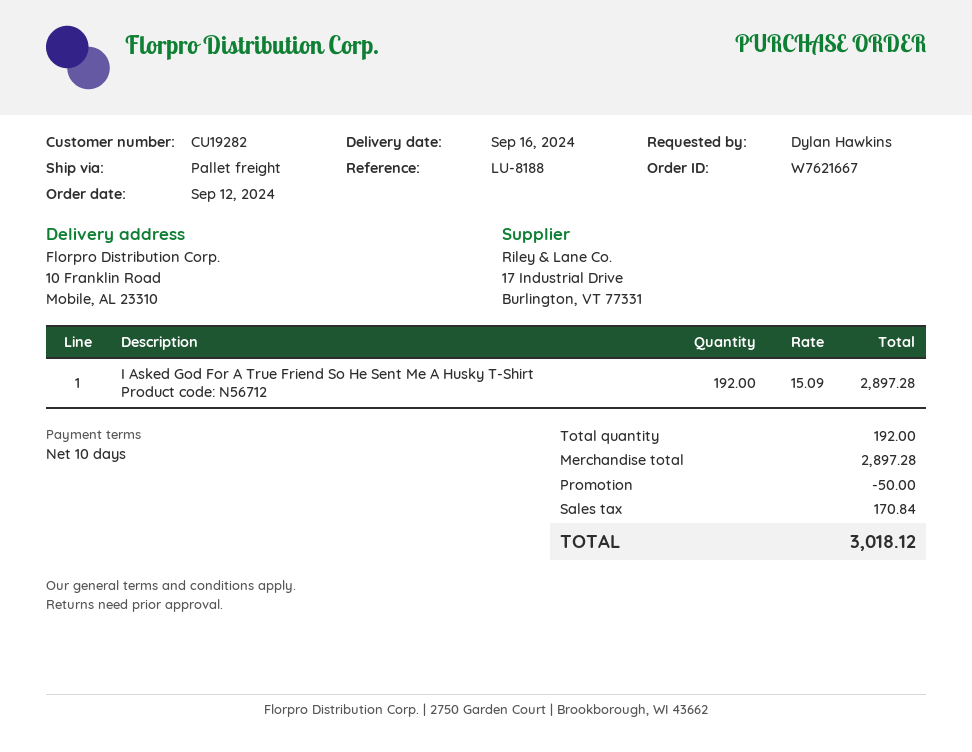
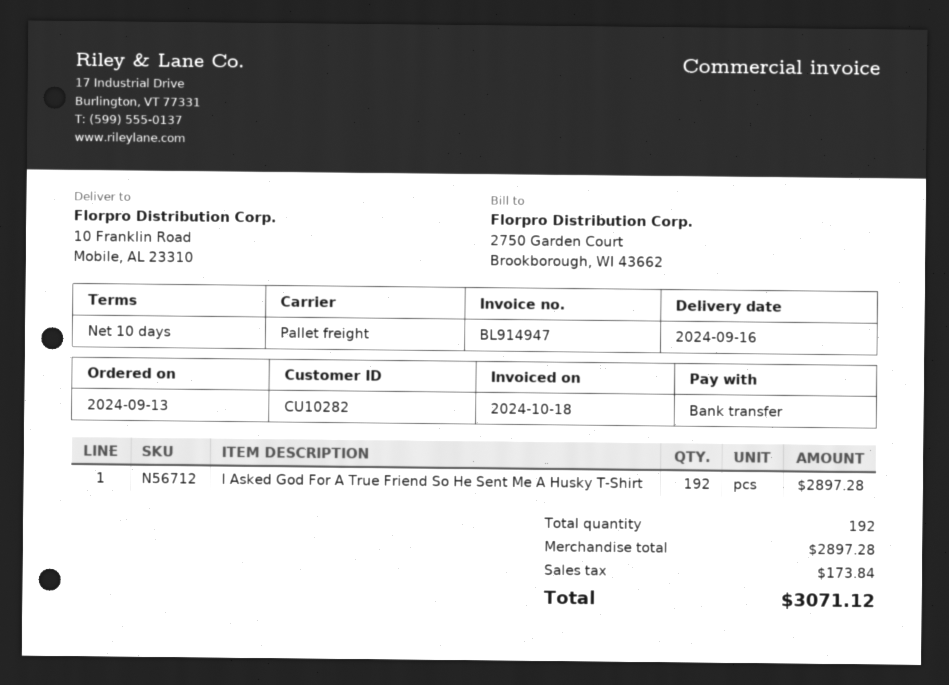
order date: 2024-09-12 -> 2024-09-13
customer number: CU19282 -> CU10282
discount: 50.00 -> none
tax: 170.84 -> 173.84
total: 3018.12 -> 3071.12

